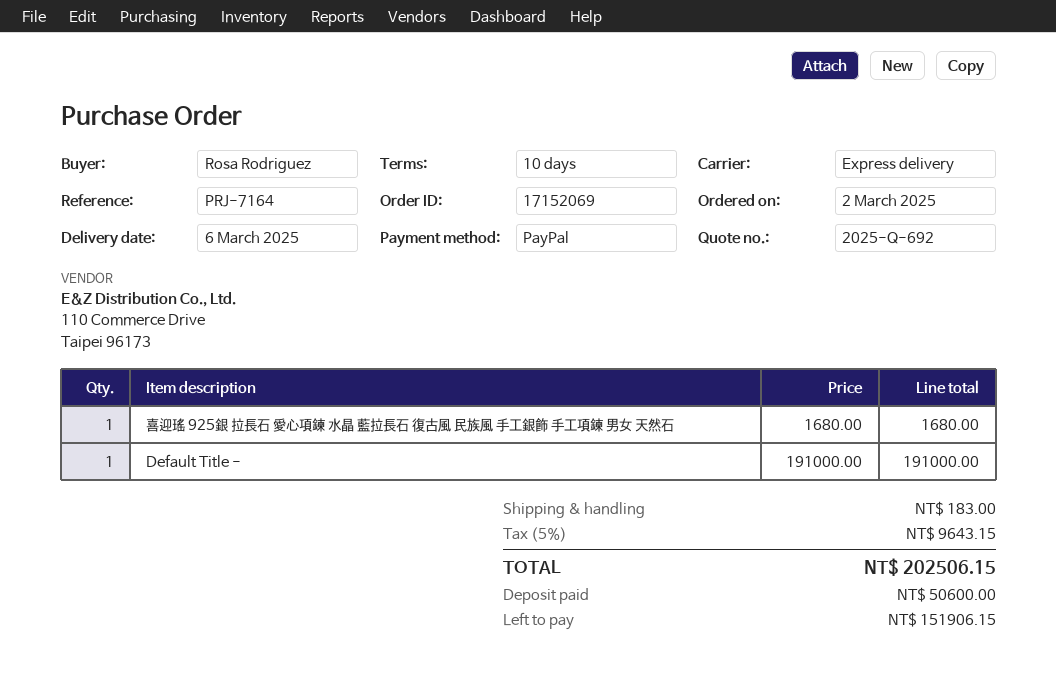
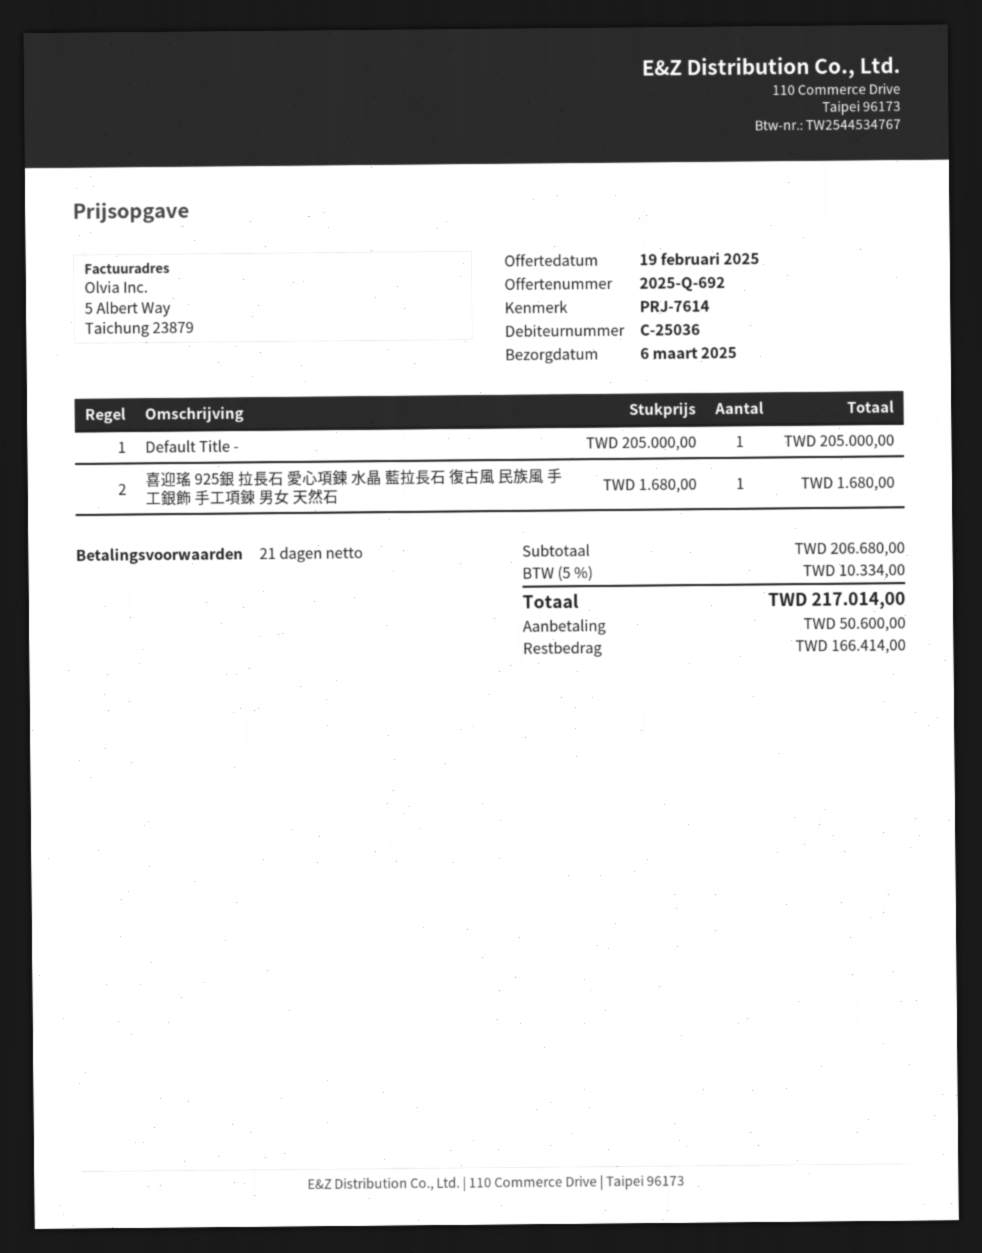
payment terms: 10 days -> 21 days
reference: PRJ-7164 -> PRJ-7614
Default Title -: 1 x 191000.00 = 191000.00 -> 1 x 205000.00 = 205000.00
shipping: 183.00 -> none
tax: 5% = 9643.15 -> 5% = 10334.00
total: 202506.15 -> 217014.00
balance: 151906.15 -> 166414.00

